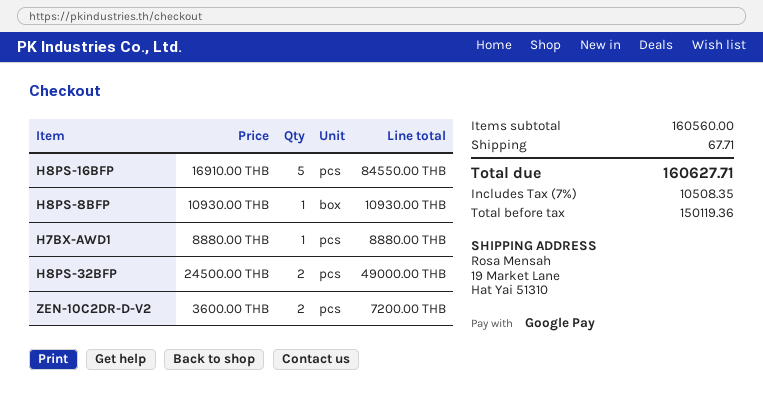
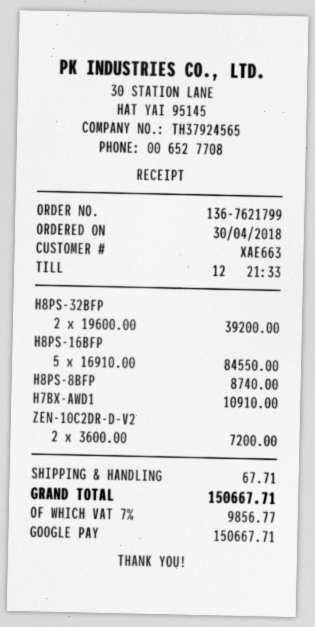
H8PS-8BFP: 1 x 10930.00 = 10930.00 -> 1 x 8740.00 = 8740.00
H7BX-AWD1: 1 x 8880.00 = 8880.00 -> 1 x 10910.00 = 10910.00
H8PS-32BFP: 2 x 24500.00 = 49000.00 -> 2 x 19600.00 = 39200.00
tax: 7% = 10508.35 -> 7% = 9856.77
total: 160627.71 -> 150667.71

